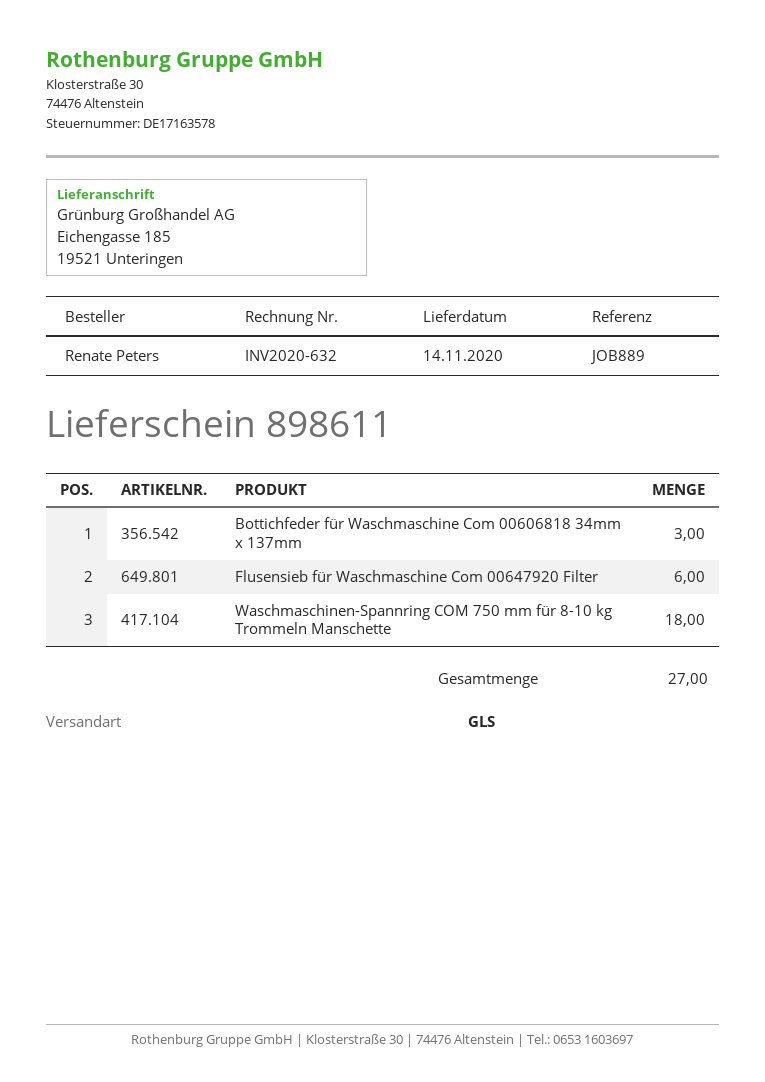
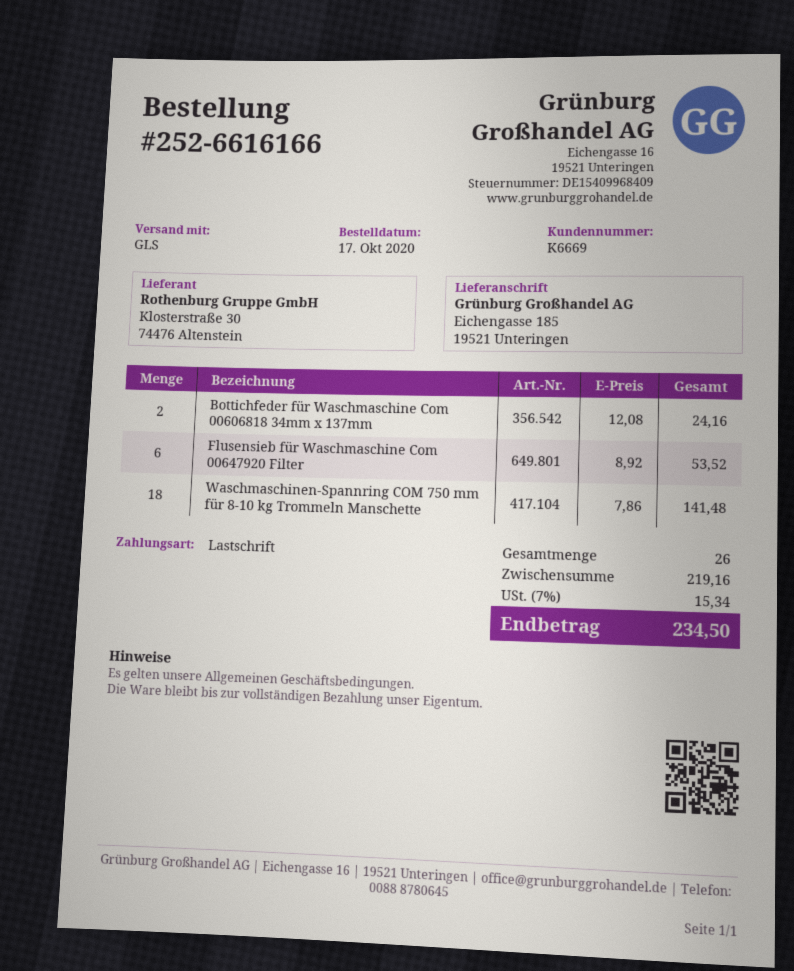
Bottichfeder für Waschmaschine Com 00606818 34mm x 137mm: 3 -> 2
total quantity: 27 -> 26

